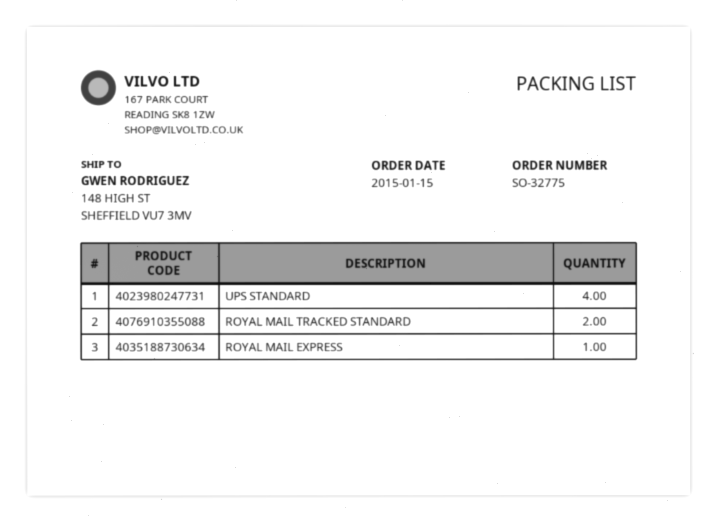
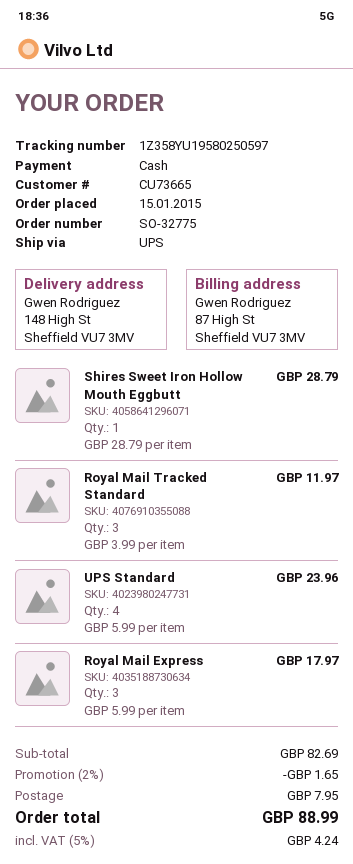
ROYAL MAIL TRACKED STANDARD: 2 -> 3
ROYAL MAIL EXPRESS: 1 -> 3
Shires Sweet Iron Hollow Mouth Eggbutt: none -> 1

